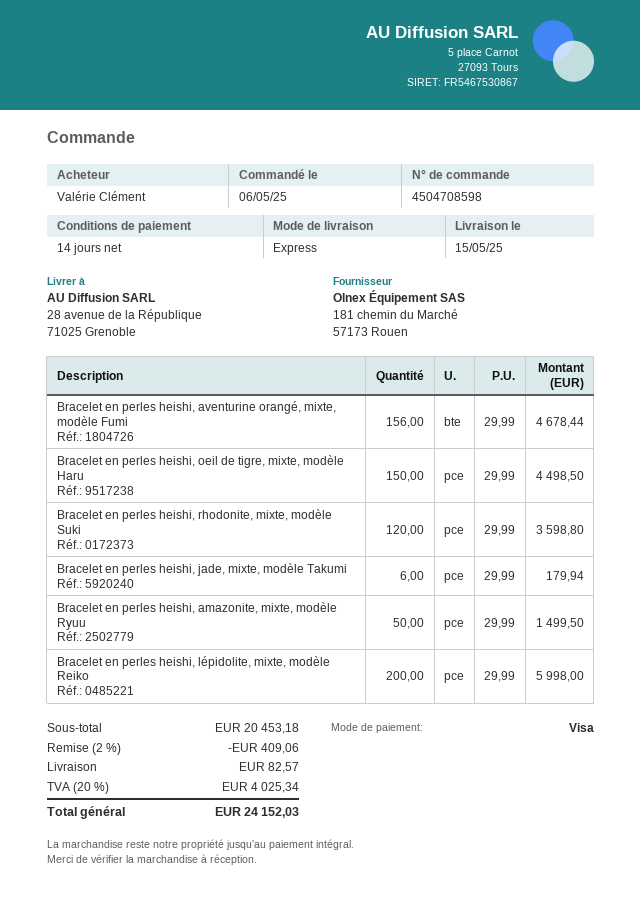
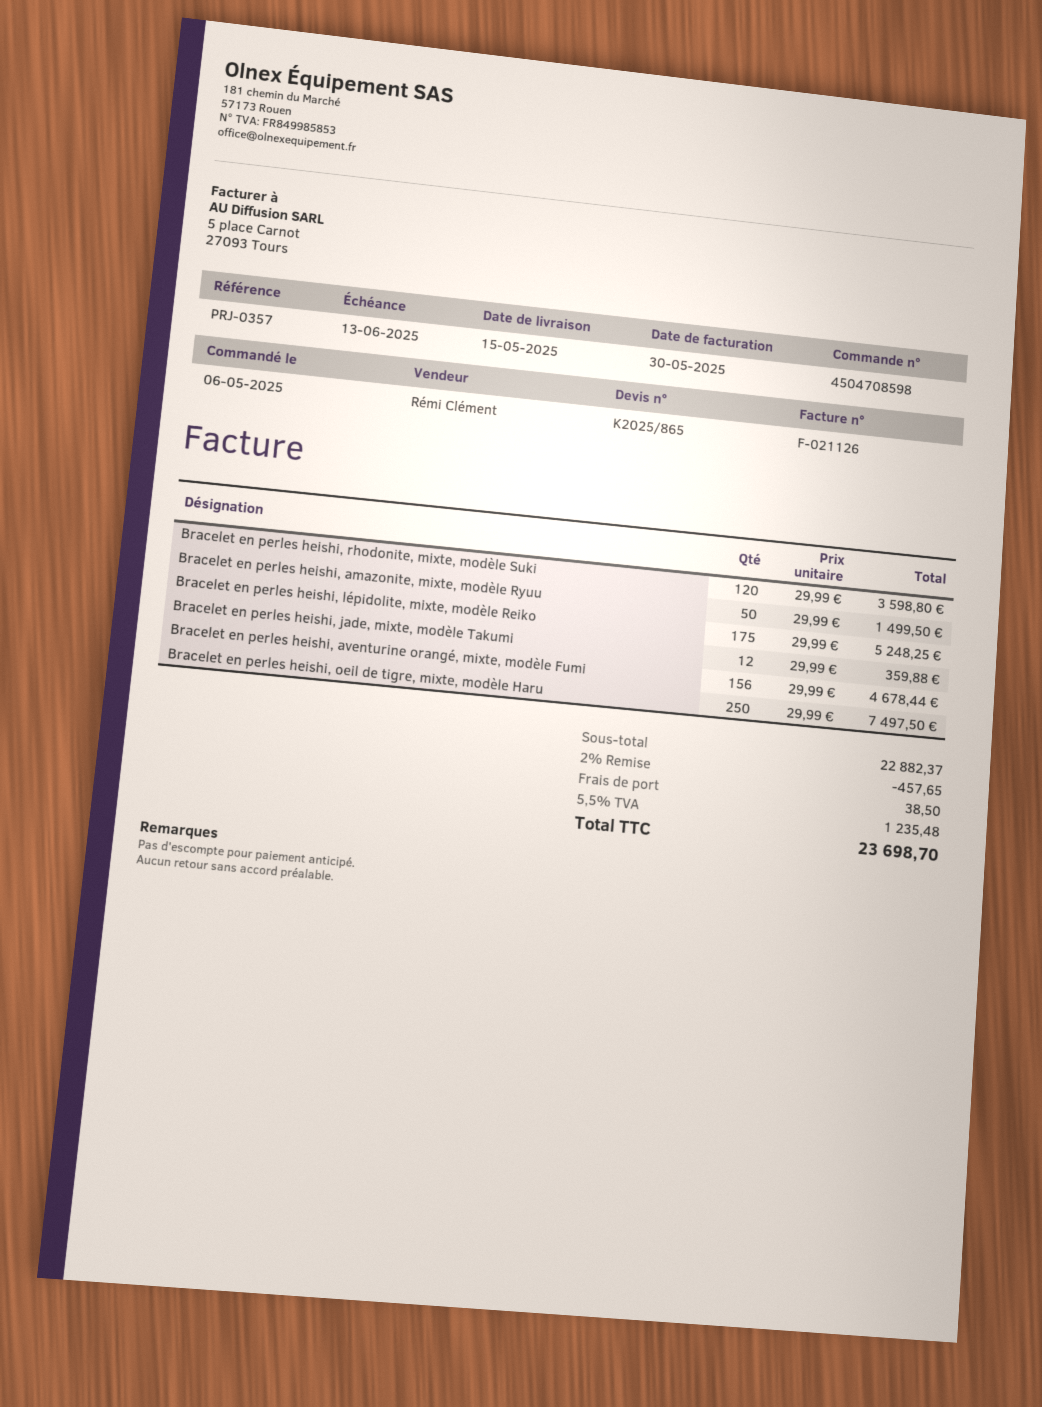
Bracelet en perles heishi, oeil de tigre, mixte, modèle Haru: 150 x 29.99 = 4498.50 -> 250 x 29.99 = 7497.50
Bracelet en perles heishi, jade, mixte, modèle Takumi: 6 x 29.99 = 179.94 -> 12 x 29.99 = 359.88
Bracelet en perles heishi, lépidolite, mixte, modèle Reiko: 200 x 29.99 = 5998.00 -> 175 x 29.99 = 5248.25
subtotal: 20453.18 -> 22882.37
discount: 2% = 409.06 -> 2% = 457.65
shipping: 82.57 -> 38.50
tax: 20% = 4025.34 -> 5.5% = 1235.48
total: 24152.03 -> 23698.70

